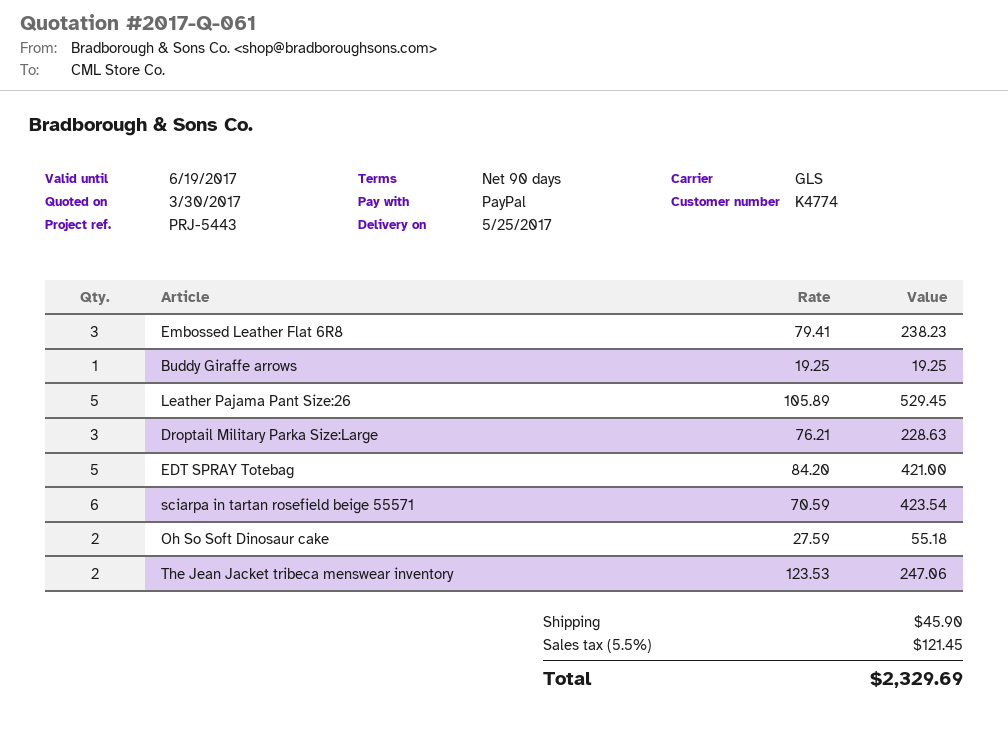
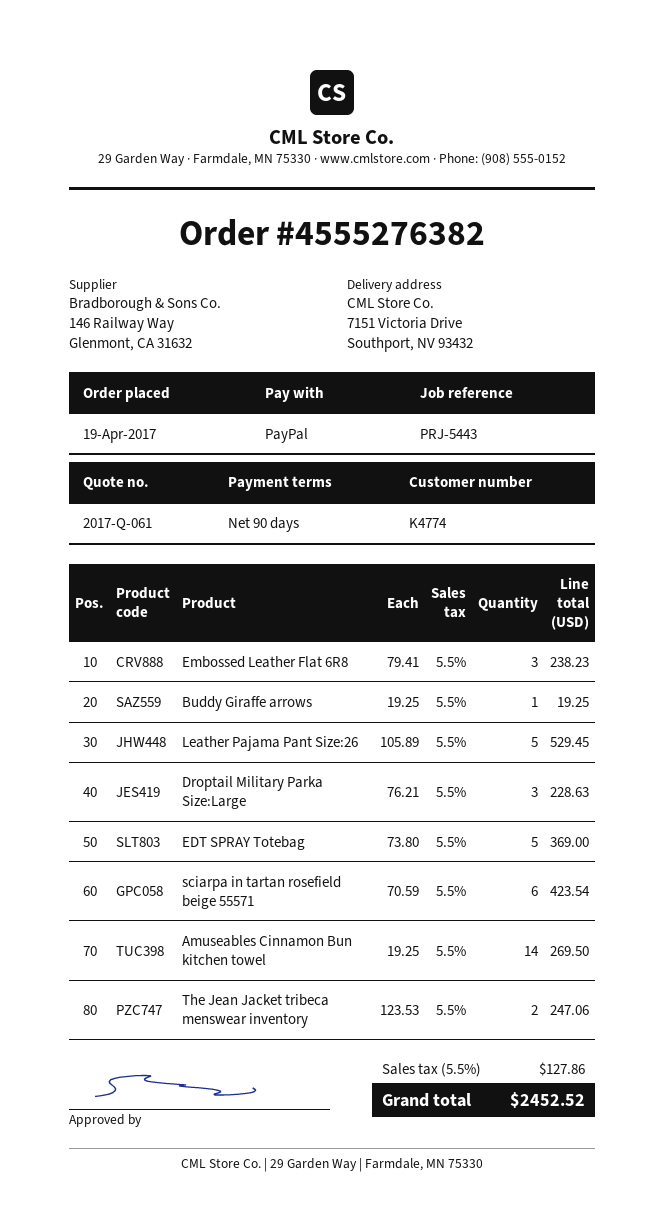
EDT SPRAY Totebag: 5 x 84.20 = 421.00 -> 5 x 73.80 = 369.00
Oh So Soft Dinosaur cake: 2 x 27.59 = 55.18 -> none
Amuseables Cinnamon Bun kitchen towel: none -> 14 x 19.25 = 269.50
shipping: 45.90 -> none
tax: 5.5% = 121.45 -> 5.5% = 127.86
total: 2329.69 -> 2452.52

